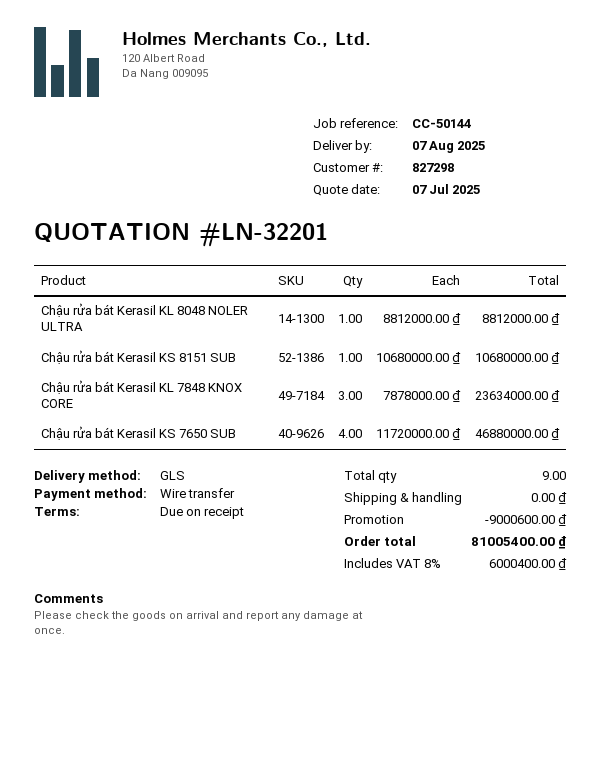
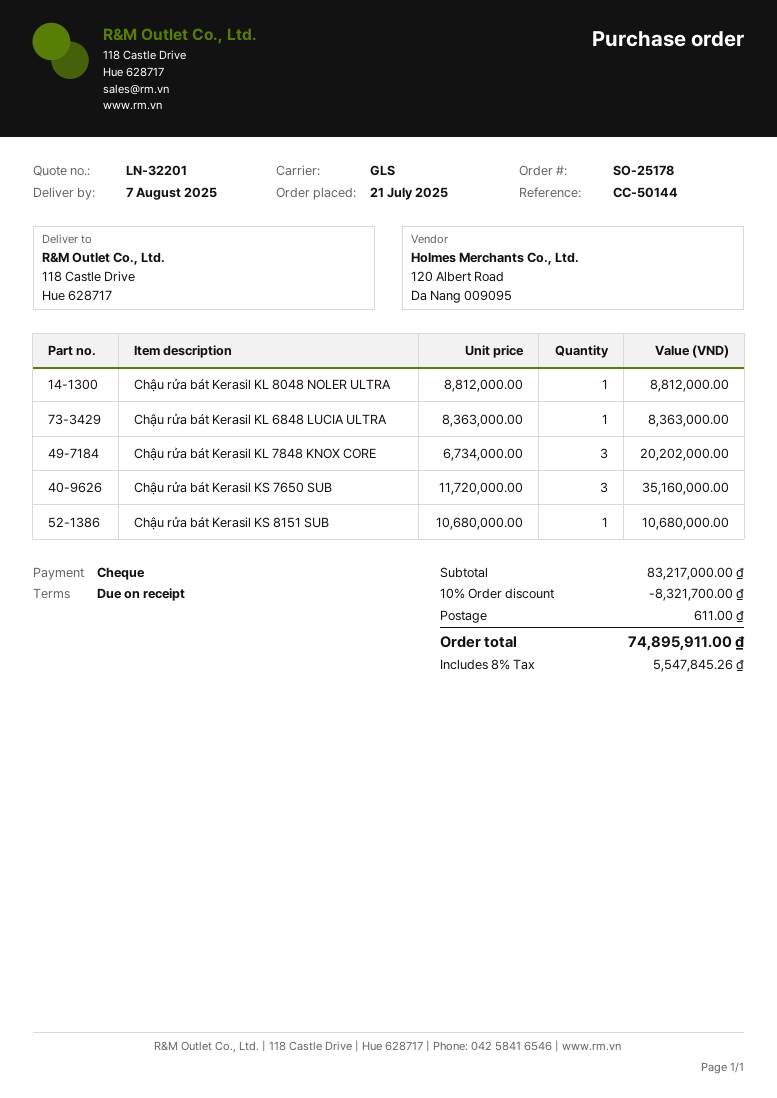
payment method: bank transfer -> cheque
Chậu rửa bát Kerasil KL 7848 KNOX CORE: 3 x 7878000.00 = 23634000.00 -> 3 x 6734000.00 = 20202000.00
Chậu rửa bát Kerasil KS 7650 SUB: 4 x 11720000.00 = 46880000.00 -> 3 x 11720000.00 = 35160000.00
Chậu rửa bát Kerasil KL 6848 LUCIA ULTRA: none -> 1 x 8363000.00 = 8363000.00
discount: 9000600.00 -> 8321700.00
shipping: 0.00 -> 611.00
tax: 8% = 6000400.00 -> 8% = 5547845.26
total: 81005400.00 -> 74895911.00

